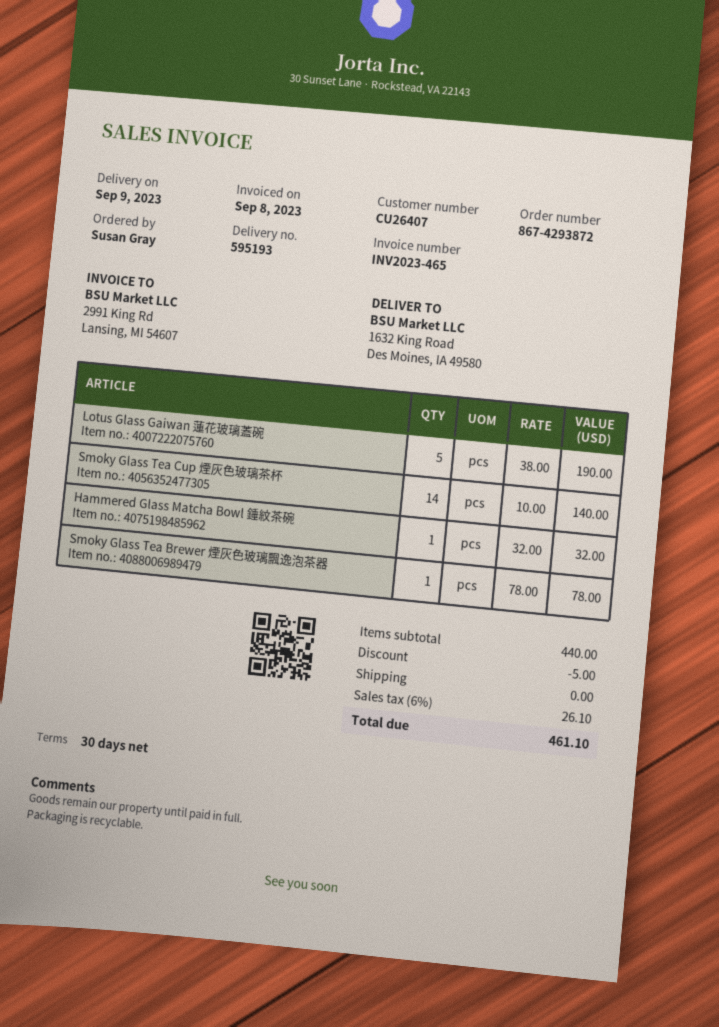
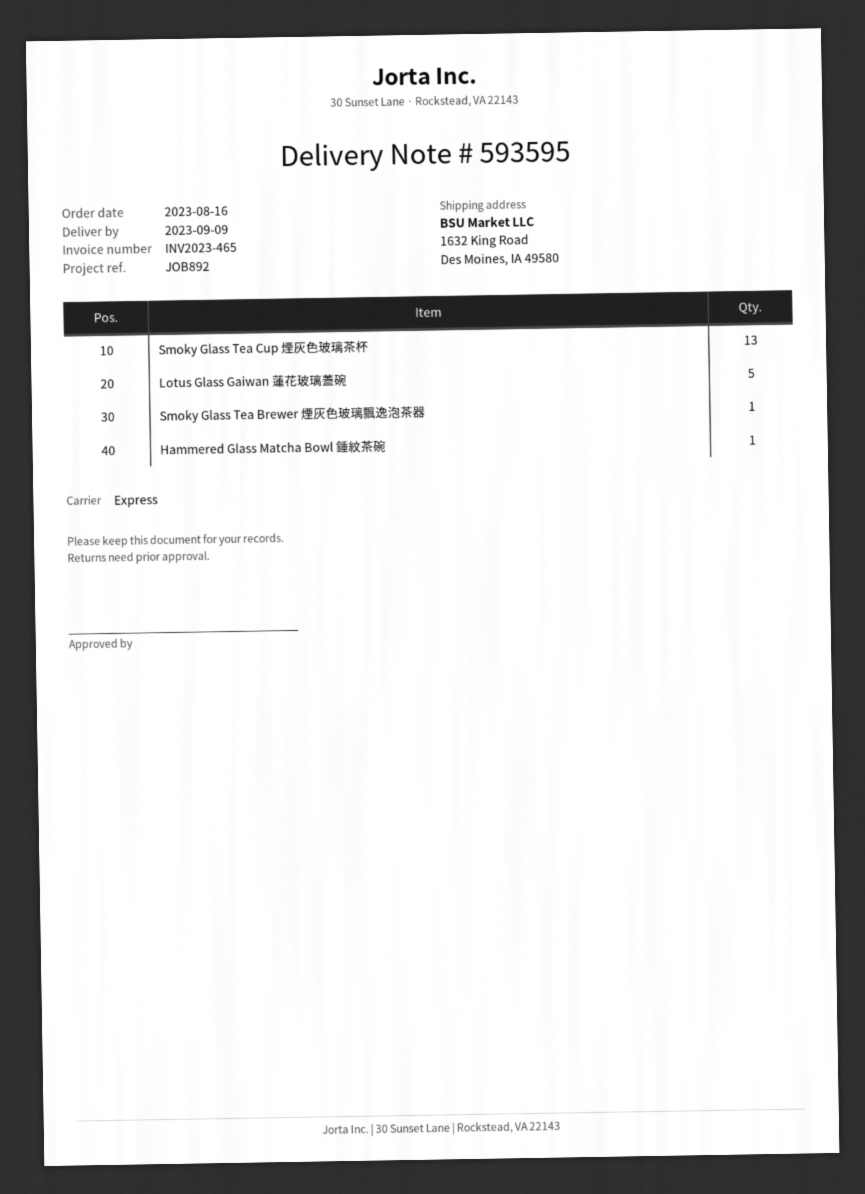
delivery note number: 595193 -> 593595
Smoky Glass Tea Cup 煙灰色玻璃茶杯: 14 -> 13

